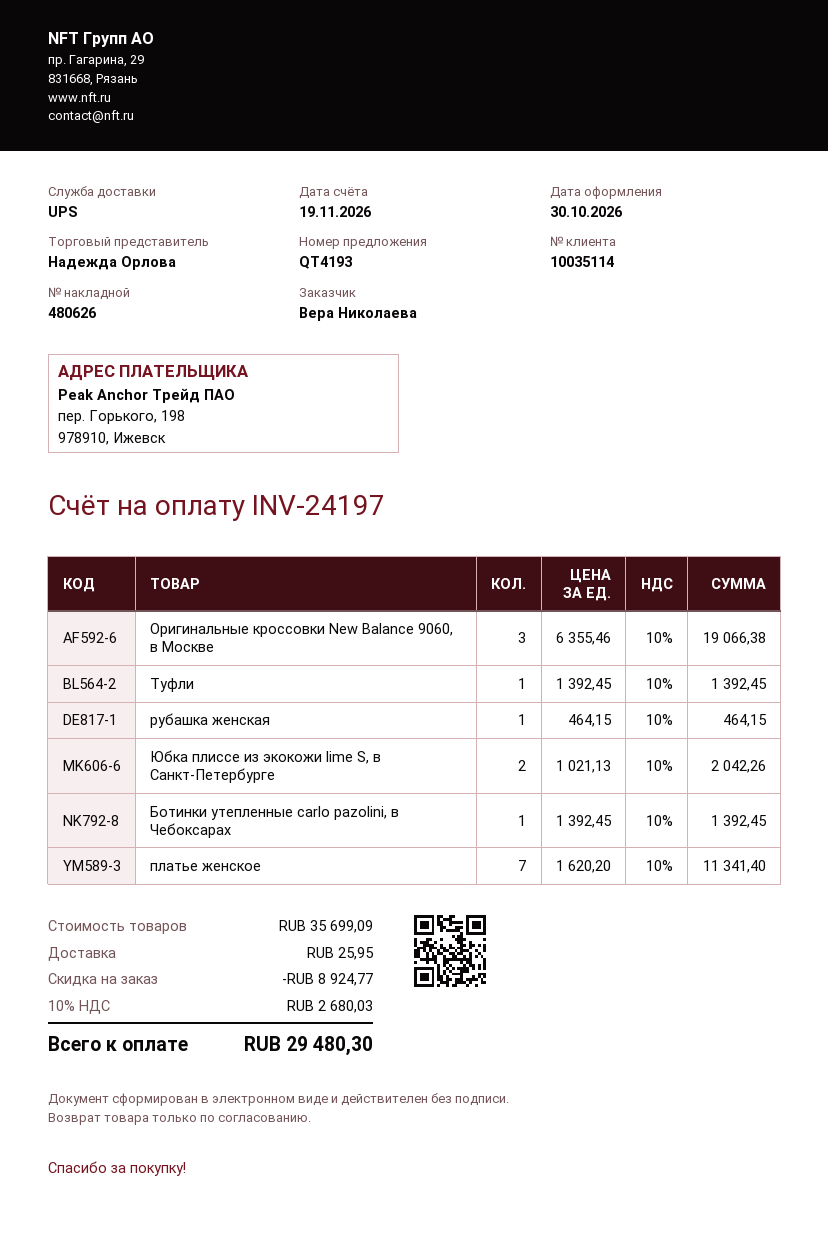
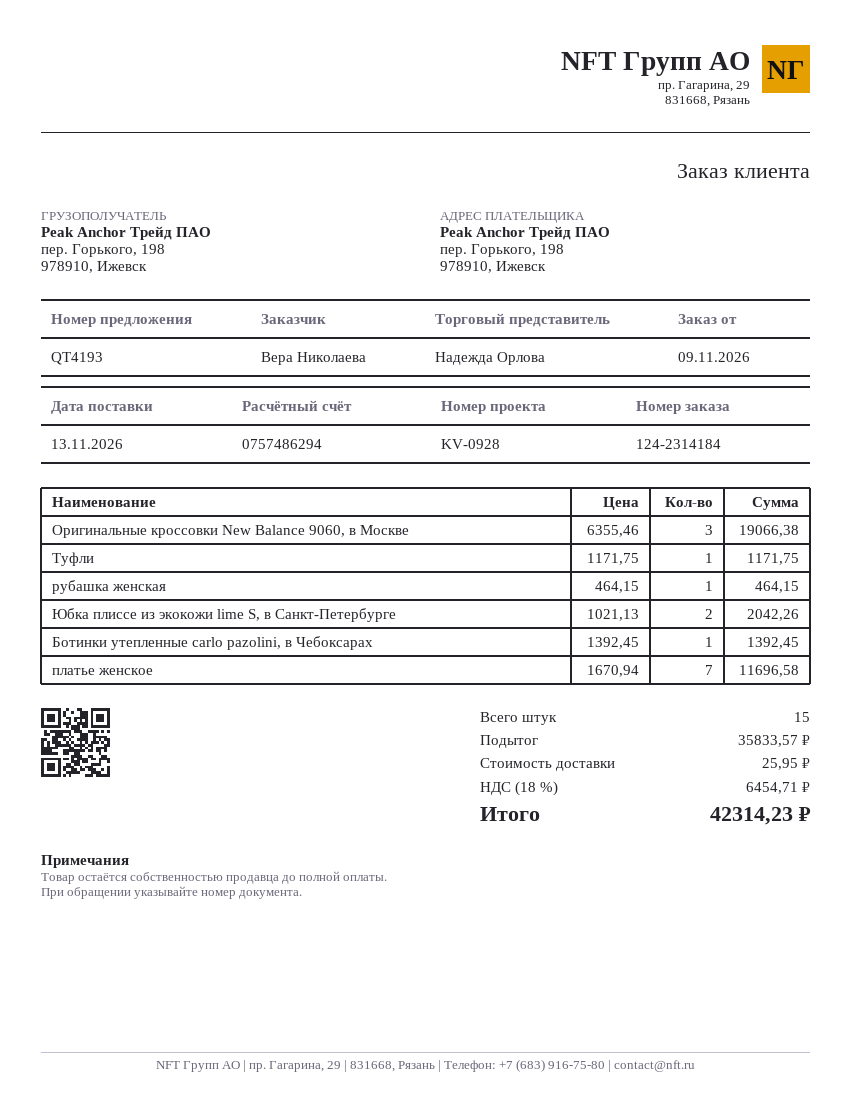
order date: 2026-10-30 -> 2026-11-09
Туфли: 1 x 1392.45 = 1392.45 -> 1 x 1171.75 = 1171.75
платье женское: 7 x 1620.20 = 11341.40 -> 7 x 1670.94 = 11696.58
subtotal: 35699.09 -> 35833.57
discount: 8924.77 -> none
tax: 10% = 2680.03 -> 18% = 6454.71
total: 29480.30 -> 42314.23

